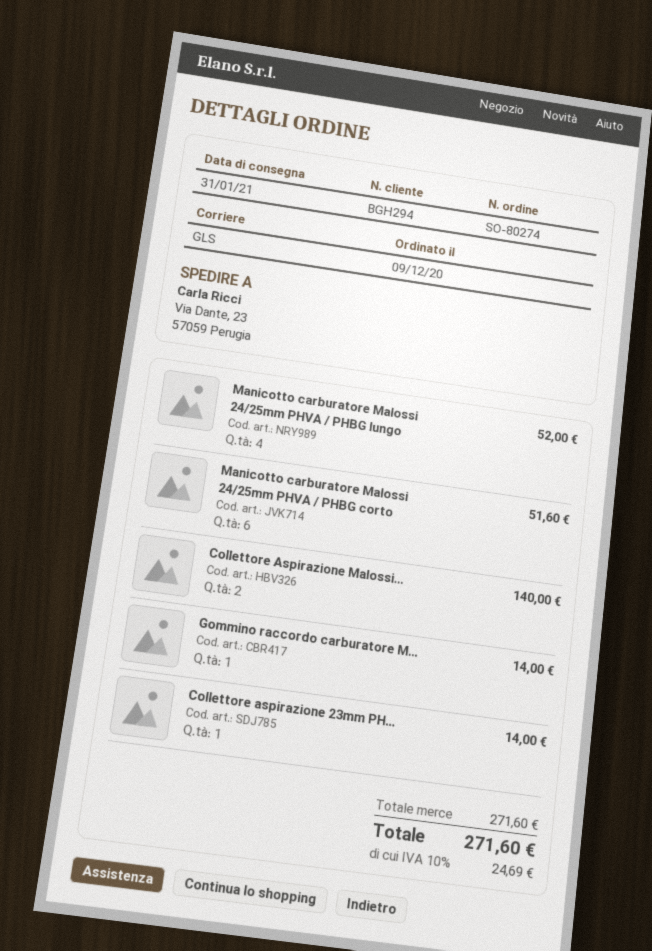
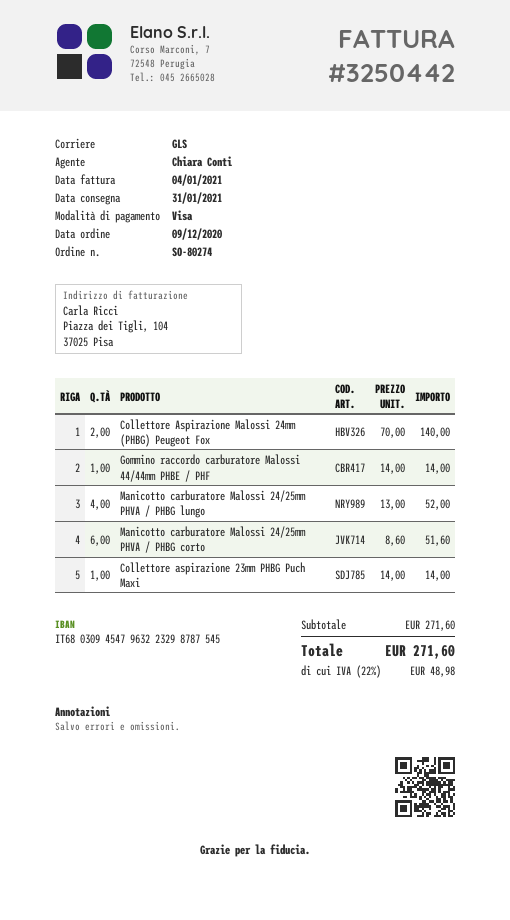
tax: 10% = 24.69 -> 22% = 48.98

